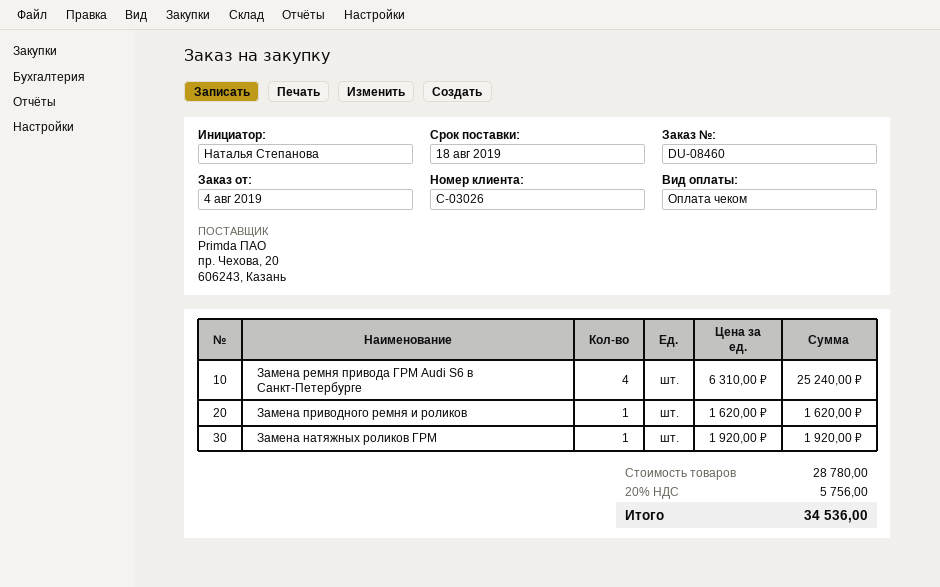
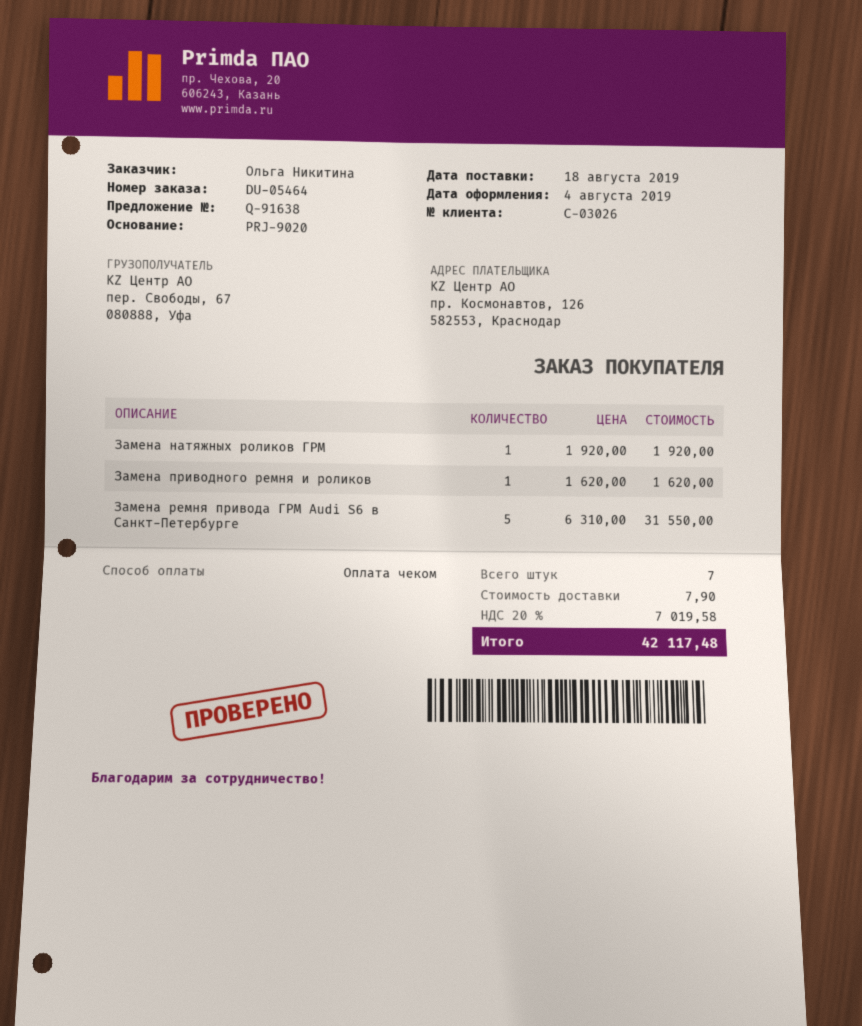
order number: DU-08460 -> DU-05464
ordered by: Наталья Степанова -> Ольга Никитина
Замена ремня привода ГРМ Audi S6 в Санкт-Петербурге: 4 x 6310.00 = 25240.00 -> 5 x 6310.00 = 31550.00
shipping: none -> 7.90
tax: 20% = 5756.00 -> 20% = 7019.58
total: 34536.00 -> 42117.48

